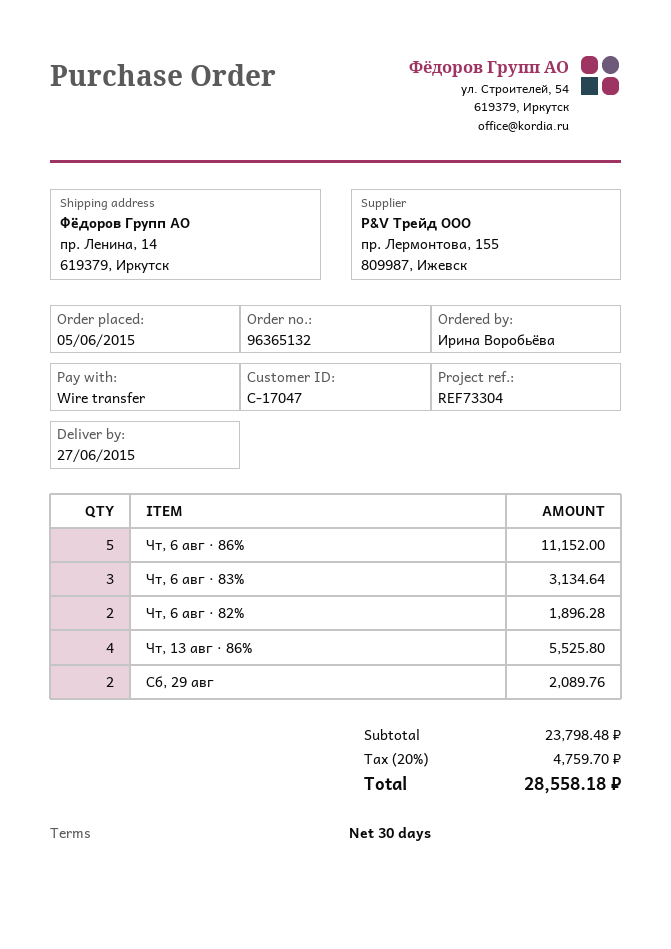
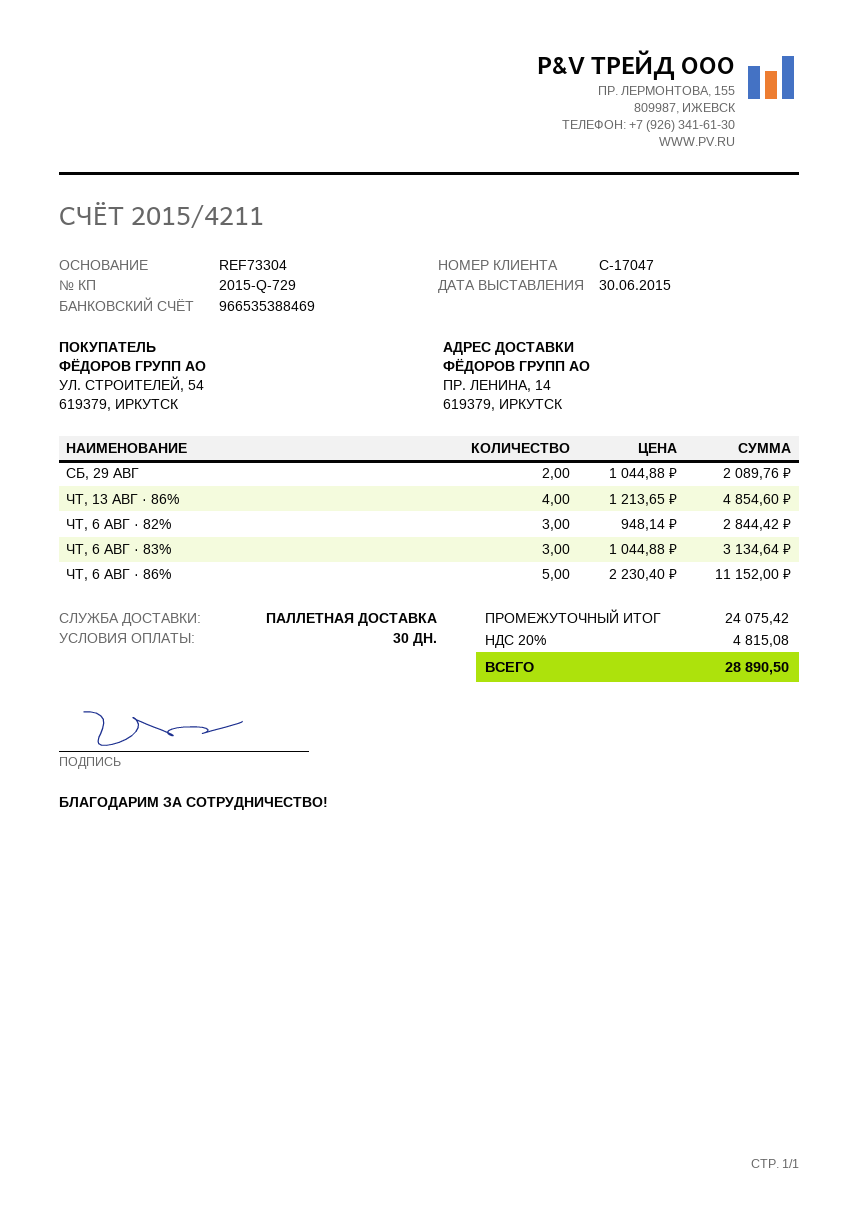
Чт, 6 авг · 82%: 2 for 1896.28 -> 3 for 2844.42
Чт, 13 авг · 86%: 4 for 5525.80 -> 4 for 4854.60
subtotal: 23798.48 -> 24075.42
tax: 20% = 4759.70 -> 20% = 4815.08
total: 28558.18 -> 28890.50

